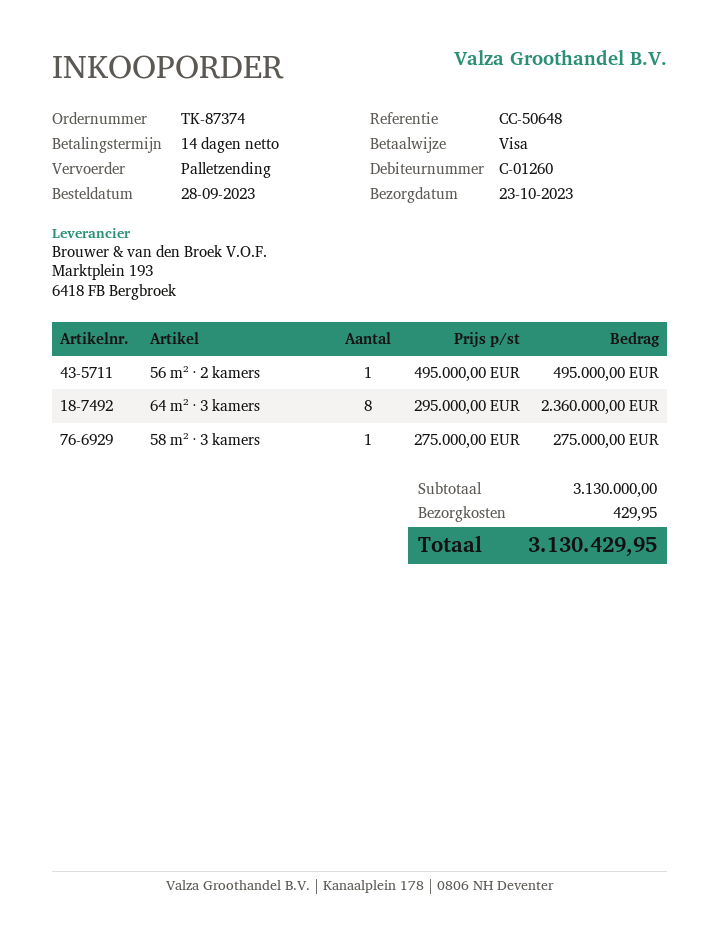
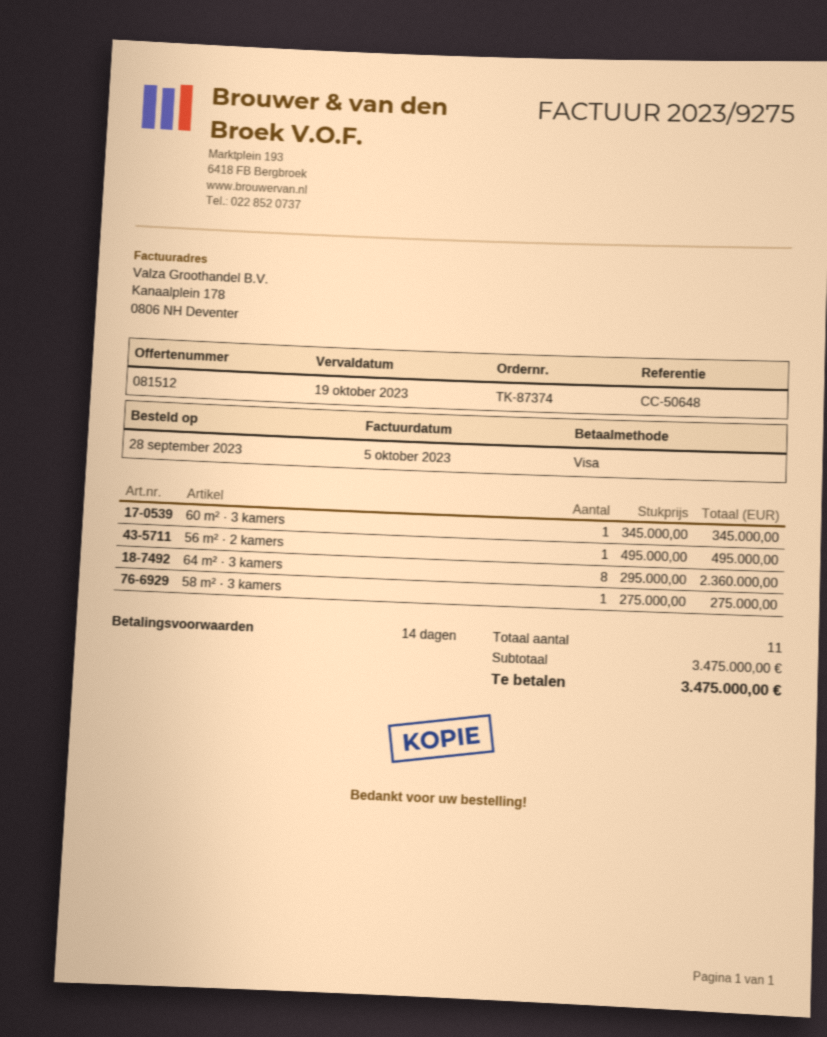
60 m² · 3 kamers: none -> 1 x 345000.00 = 345000.00
subtotal: 3130000.00 -> 3475000.00
shipping: 429.95 -> none
total: 3130429.95 -> 3475000.00

